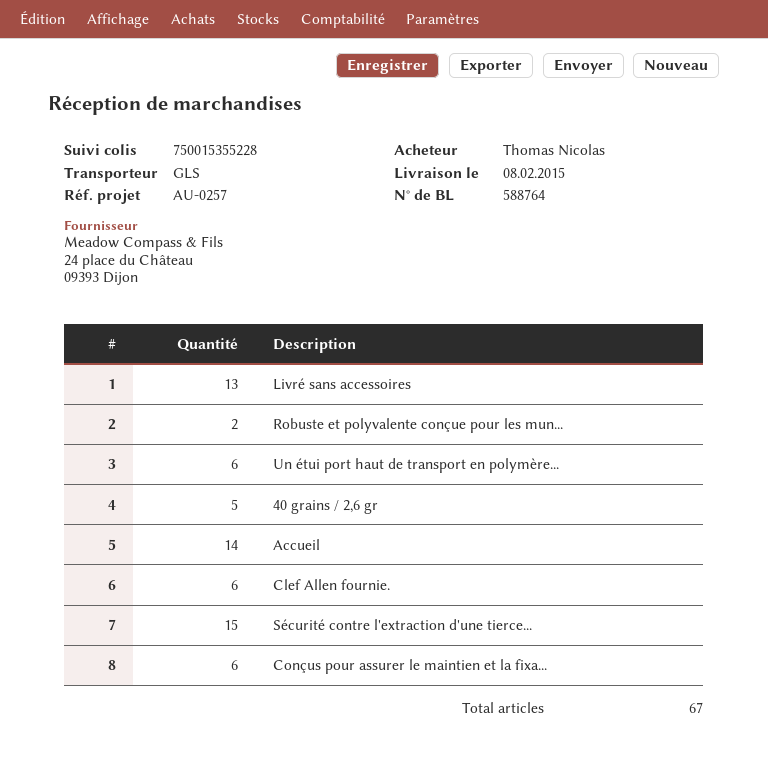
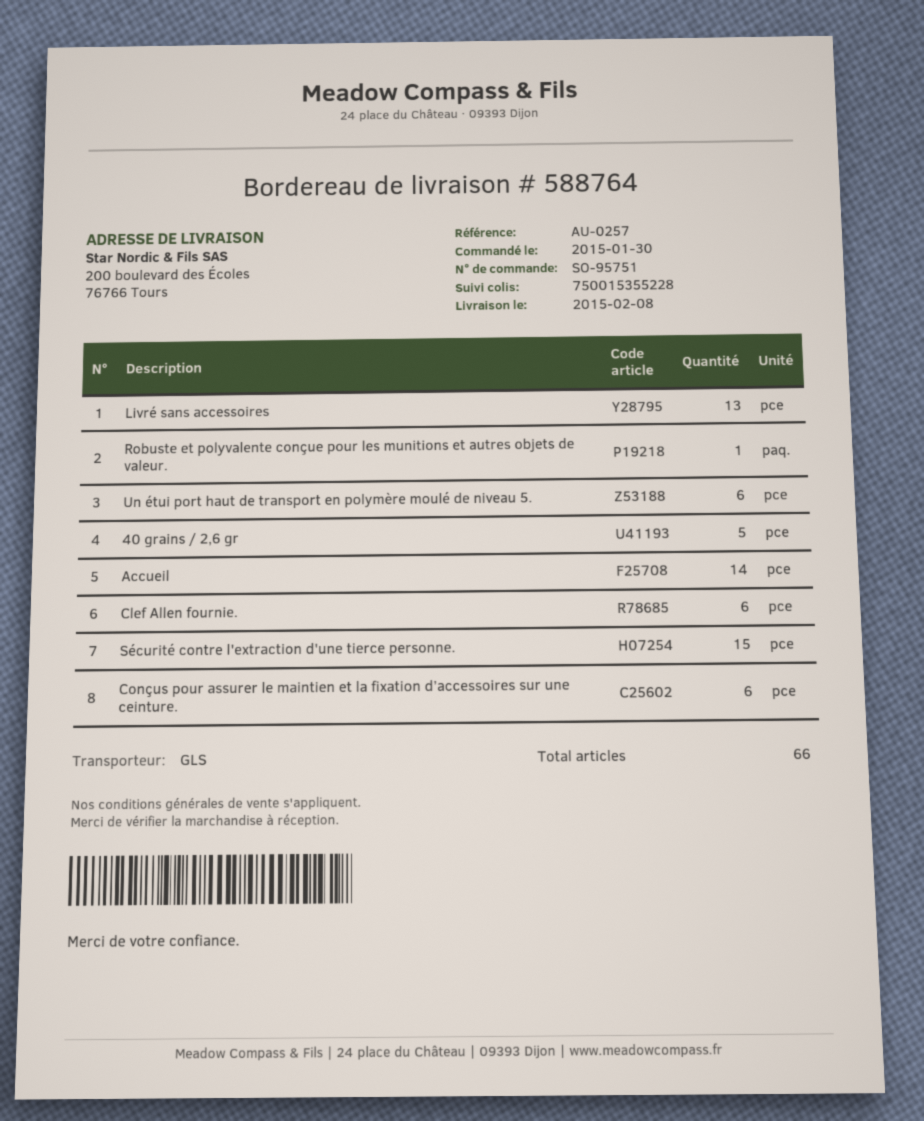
Robuste et polyvalente conçue pour les mun...: 2 -> 1
total quantity: 67 -> 66

